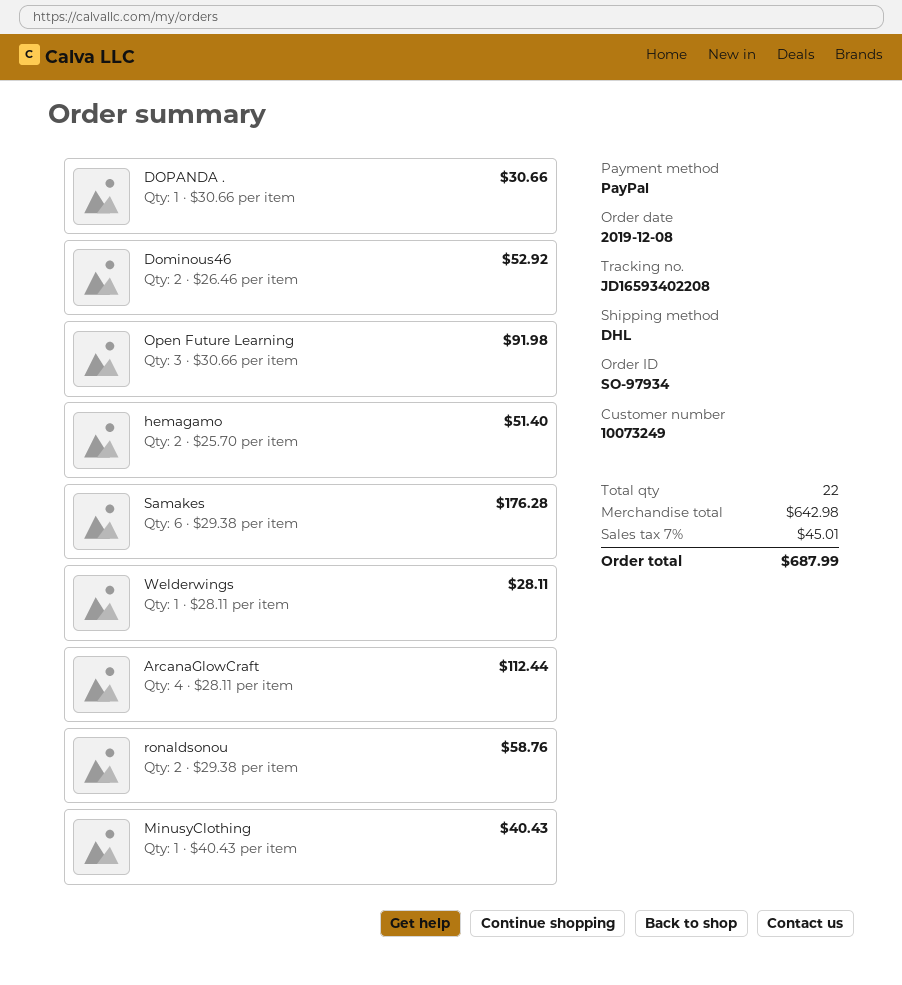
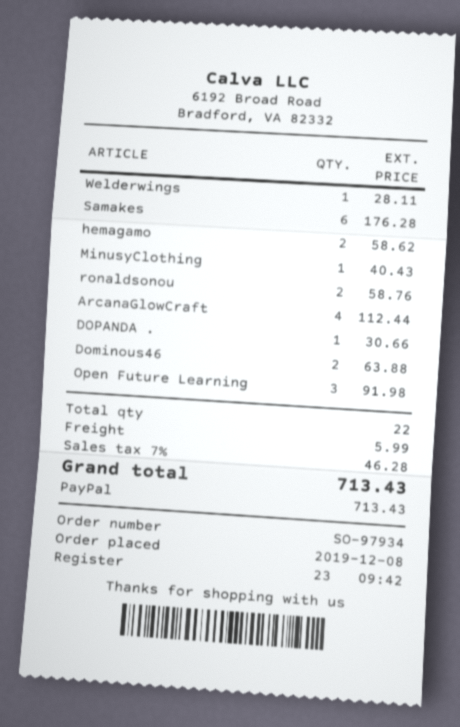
Dominous46: 2 for 52.92 -> 2 for 63.88
hemagamo: 2 for 51.40 -> 2 for 58.62
shipping: none -> 5.99
tax: 7% = 45.01 -> 7% = 46.28
total: 687.99 -> 713.43

